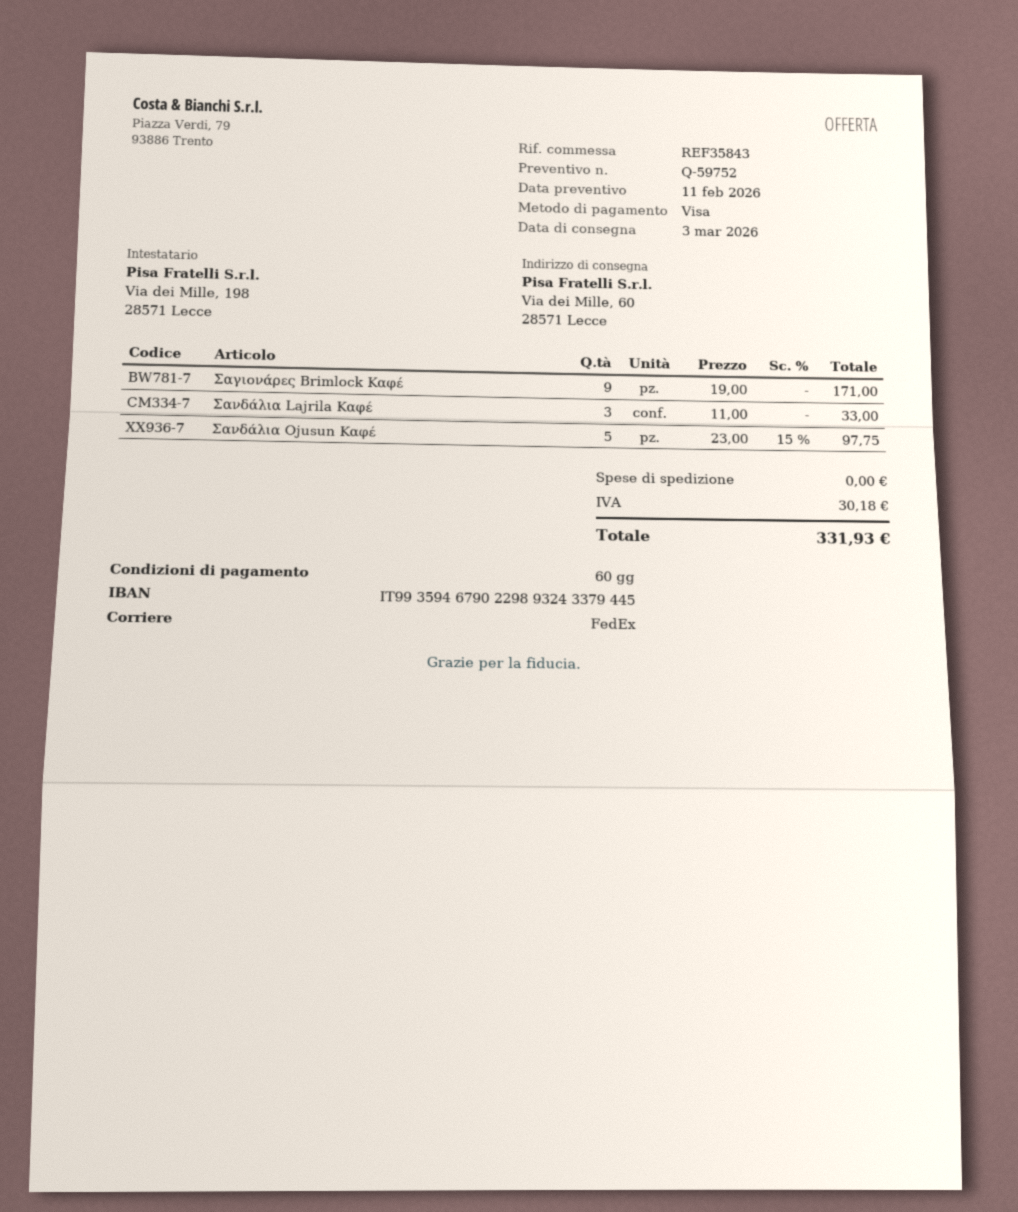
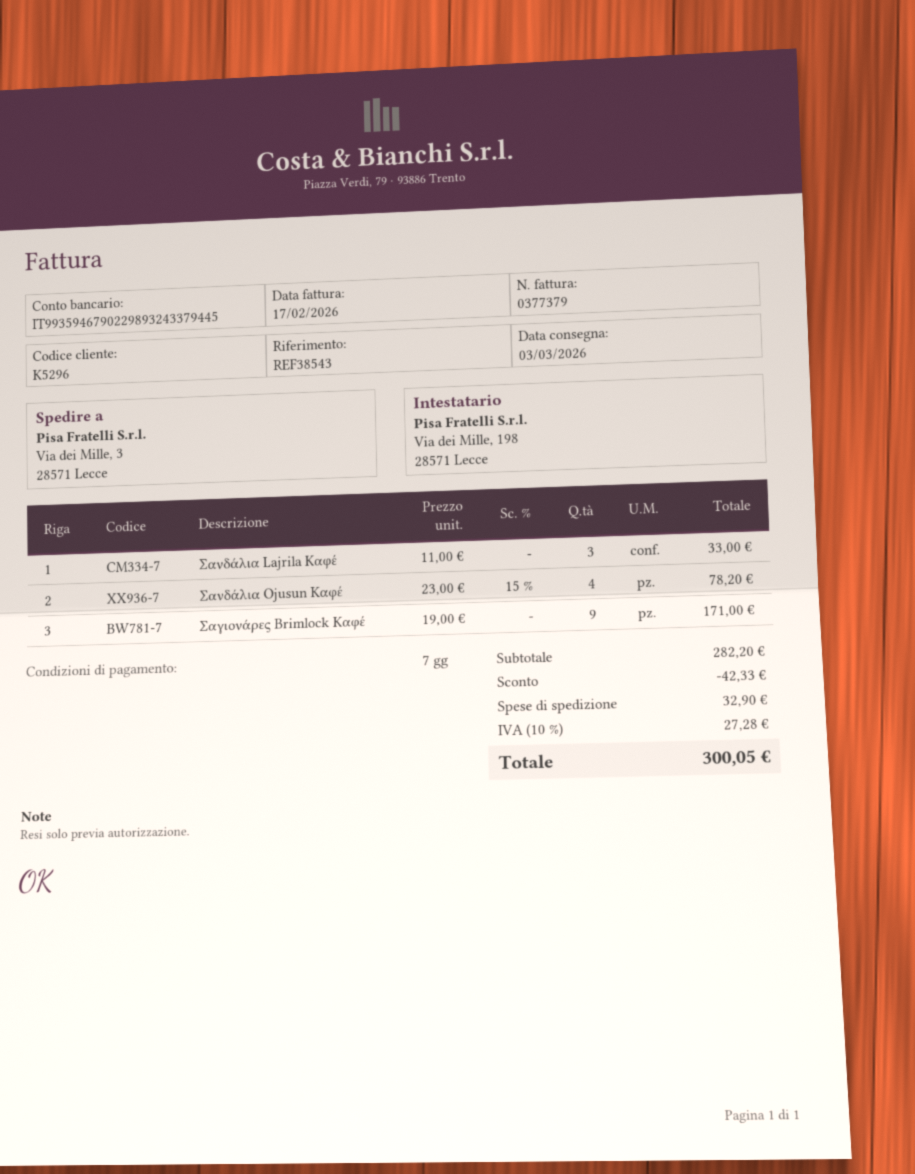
payment terms: 60 days -> 7 days
reference: REF35843 -> REF38543
ship to: Via dei Mille, 60, 28571 Lecce -> Via dei Mille, 3, 28571 Lecce
Σανδάλια Ojusun Καφέ: 5 x 23.00 - 15% = 97.75 -> 4 x 23.00 - 15% = 78.20
discount: none -> 42.33
shipping: 0.00 -> 32.90
tax: 30.18 -> 27.28
total: 331.93 -> 300.05

